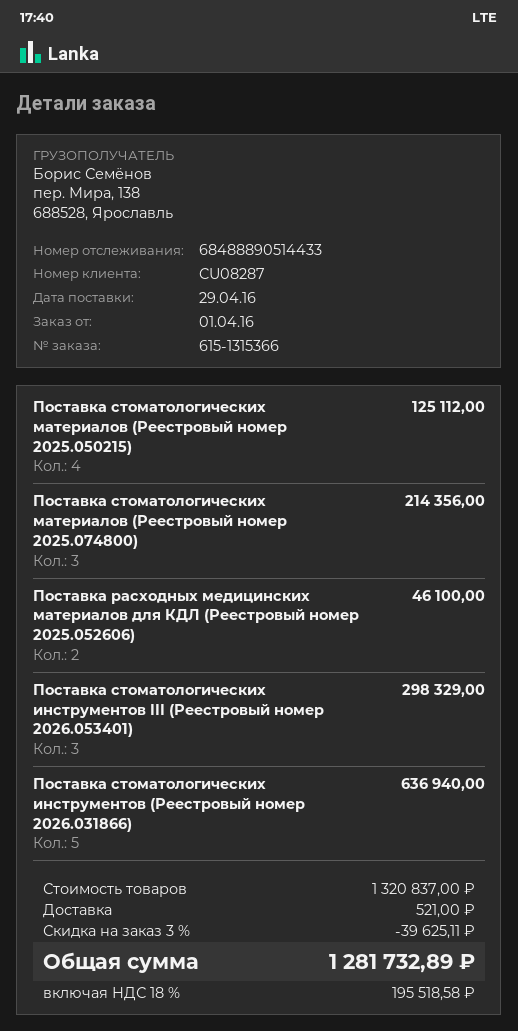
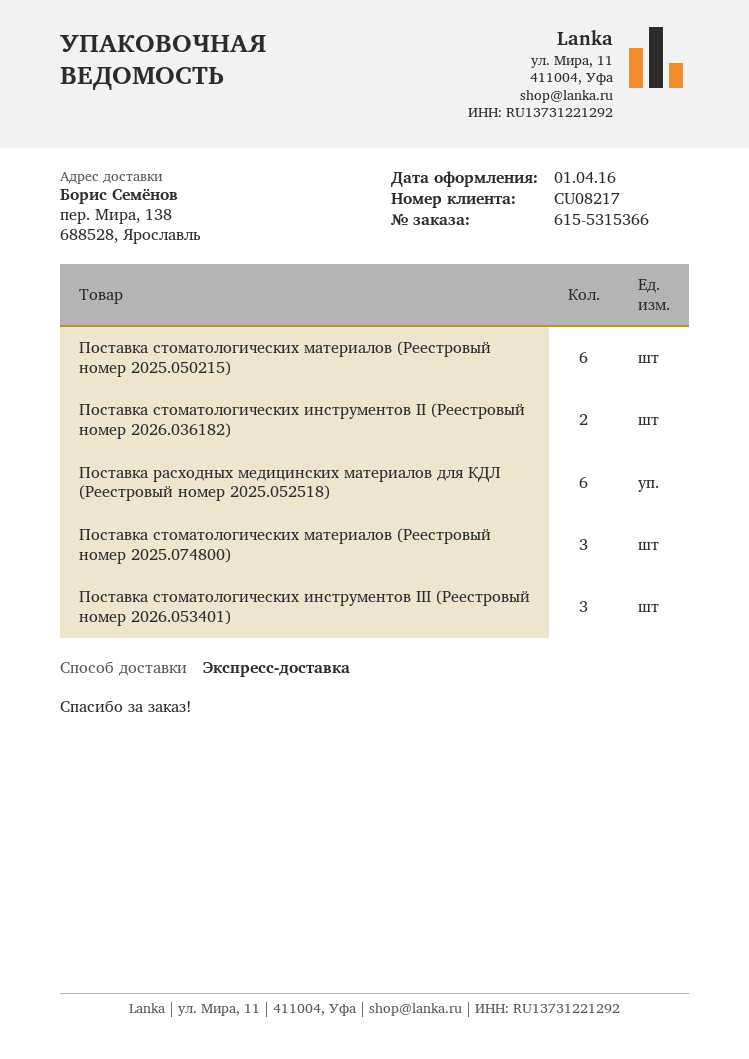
order number: 615-1315366 -> 615-5315366
customer number: CU08287 -> CU08217
Поставка стоматологических материалов (Реестровый номер 2025.050215): 4 -> 6
Поставка расходных медицинских материалов для КДЛ (Реестровый номер 2025.052606): 2 -> none
Поставка стоматологических инструментов (Реестровый номер 2026.031866): 5 -> none
Поставка стоматологических инструментов II (Реестровый номер 2026.036182): none -> 2
Поставка расходных медицинских материалов для КДЛ (Реестровый номер 2025.052518): none -> 6

